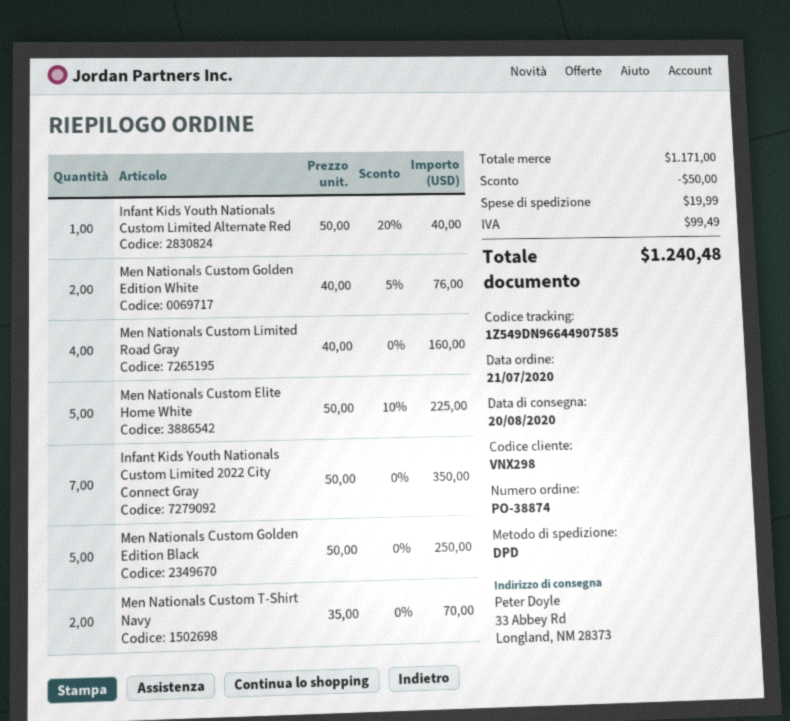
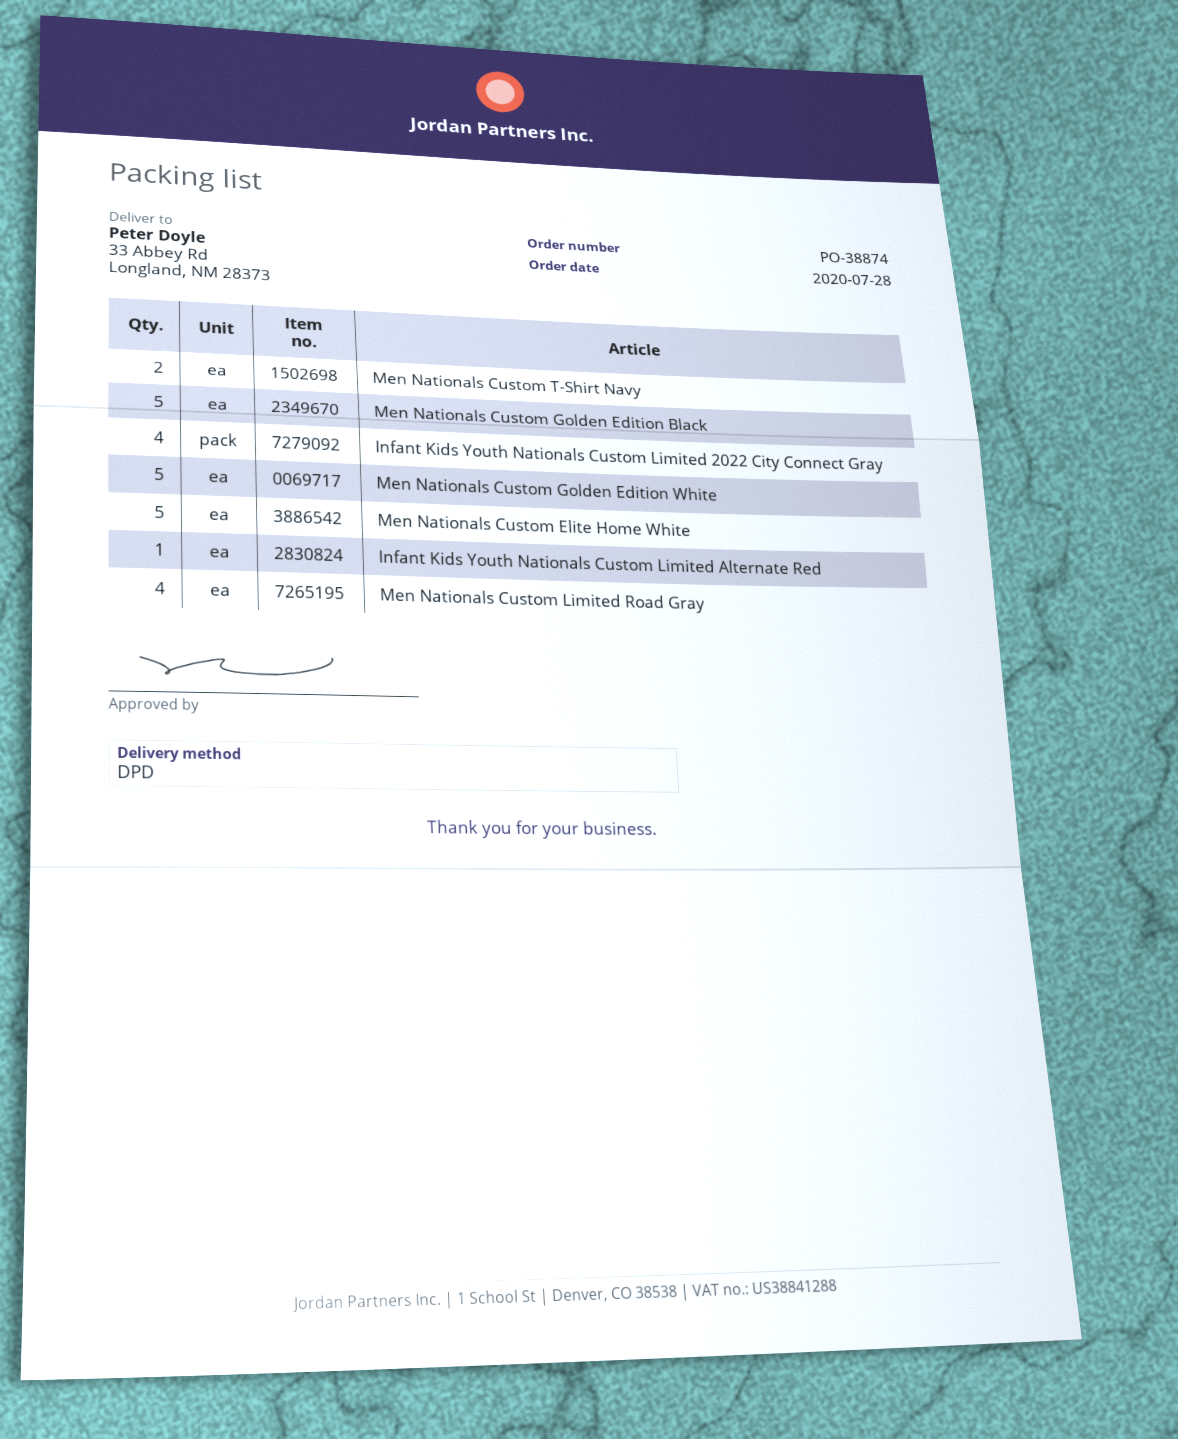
order date: 2020-07-21 -> 2020-07-28
Men Nationals Custom Golden Edition White: 2 -> 5
Infant Kids Youth Nationals Custom Limited 2022 City Connect Gray: 7 -> 4

